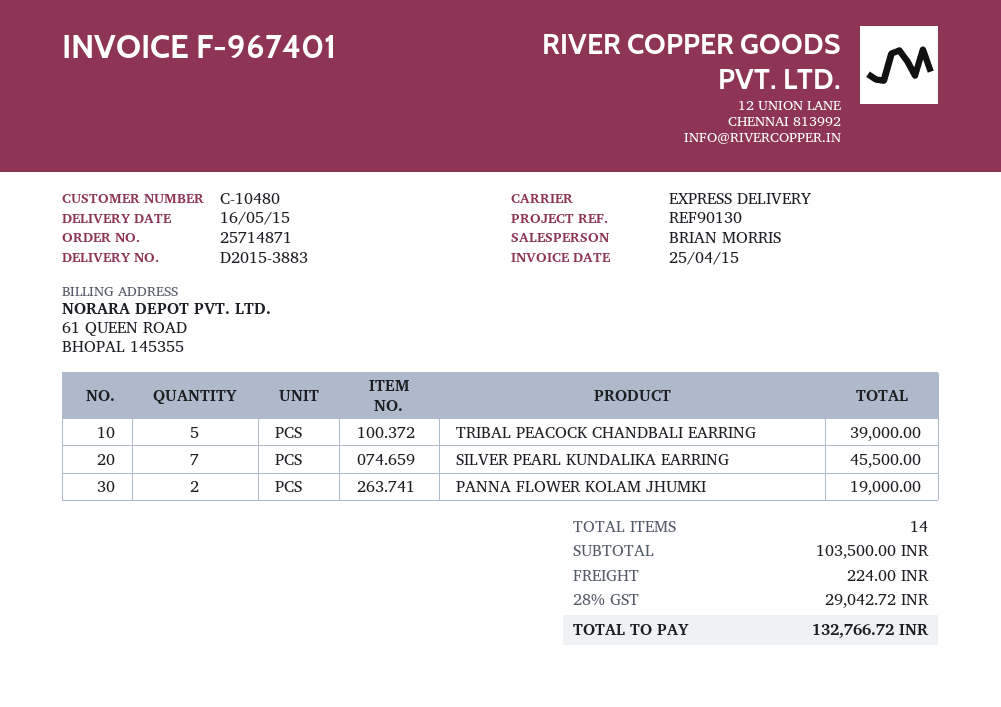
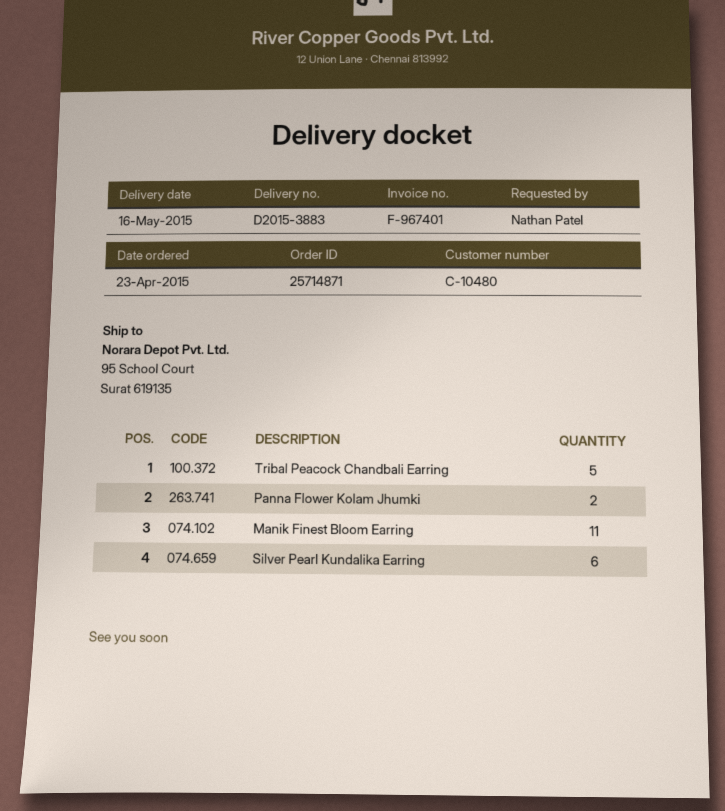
SILVER PEARL KUNDALIKA EARRING: 7 -> 6
Manik Finest Bloom Earring: none -> 11

